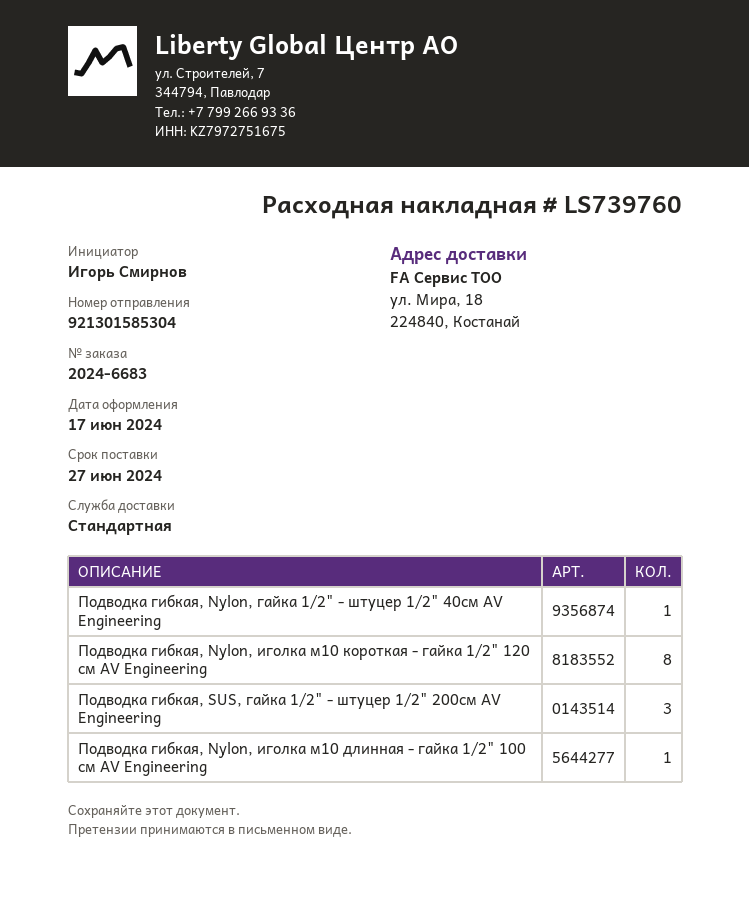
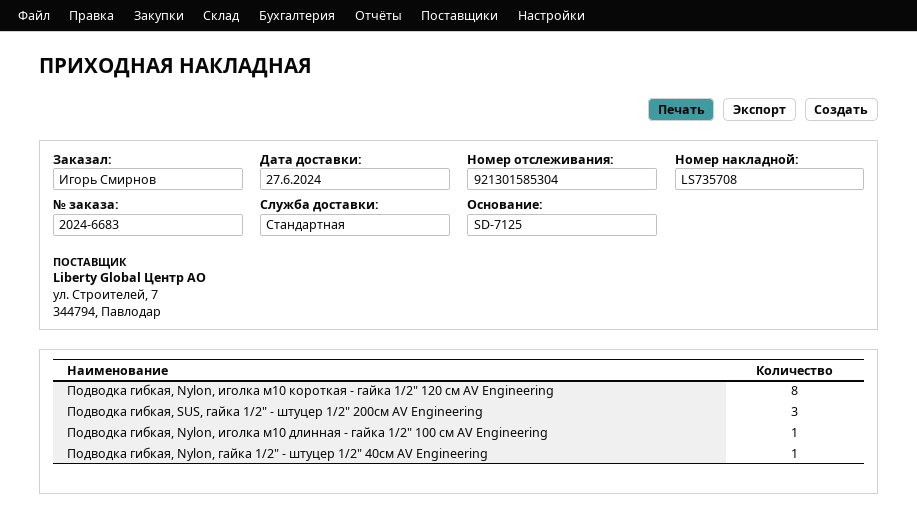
delivery note number: LS739760 -> LS735708

